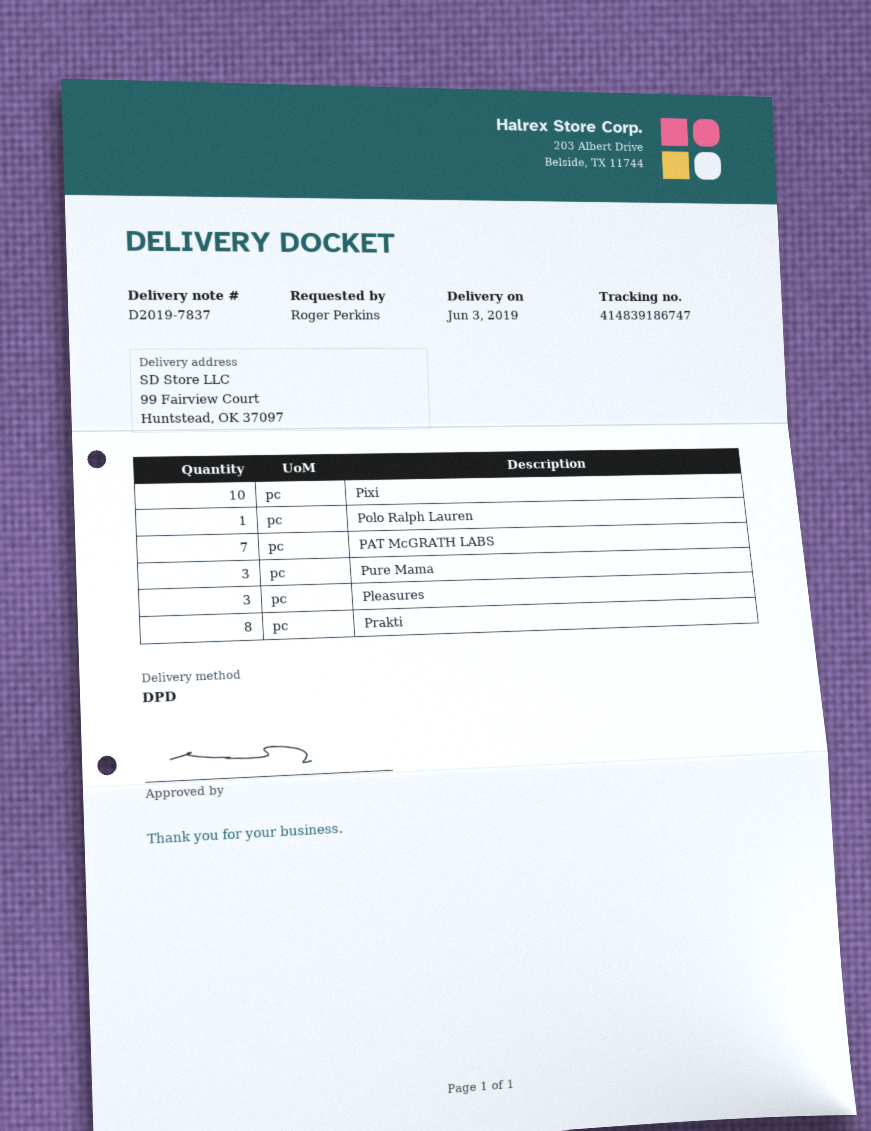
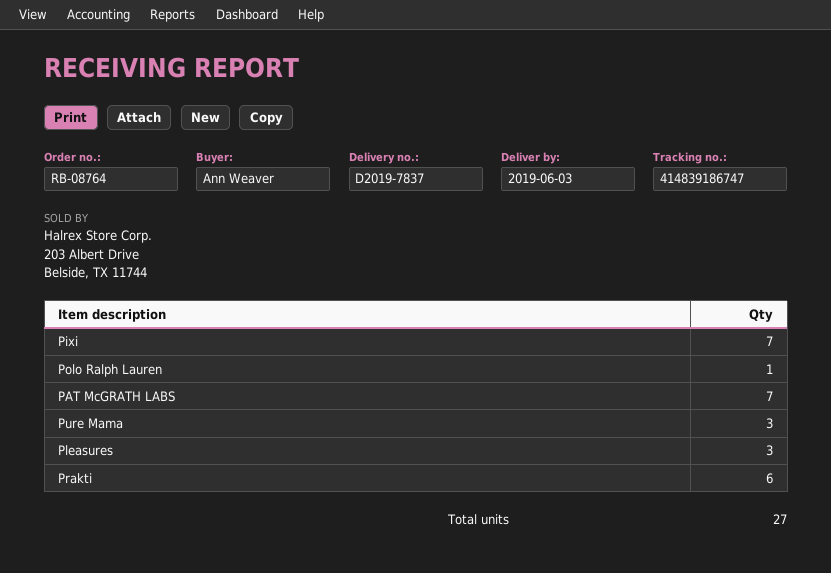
ordered by: Roger Perkins -> Ann Weaver
Pixi: 10 -> 7
Prakti: 8 -> 6

